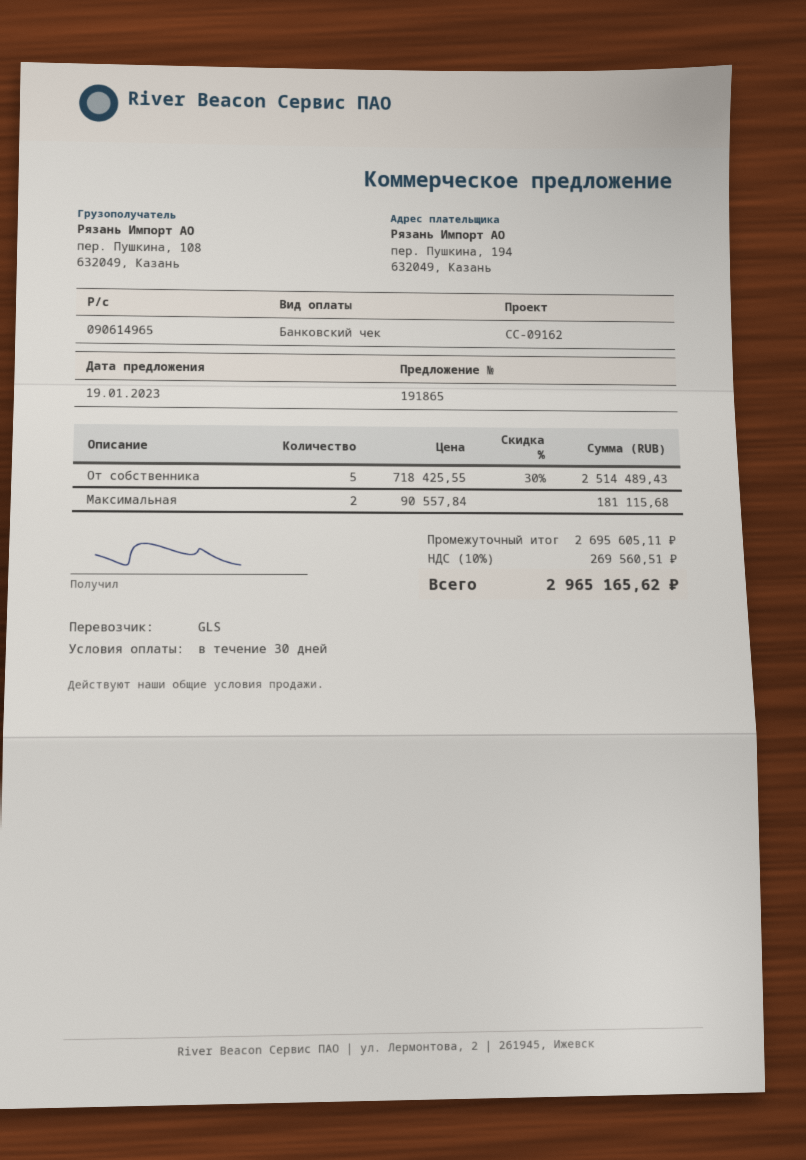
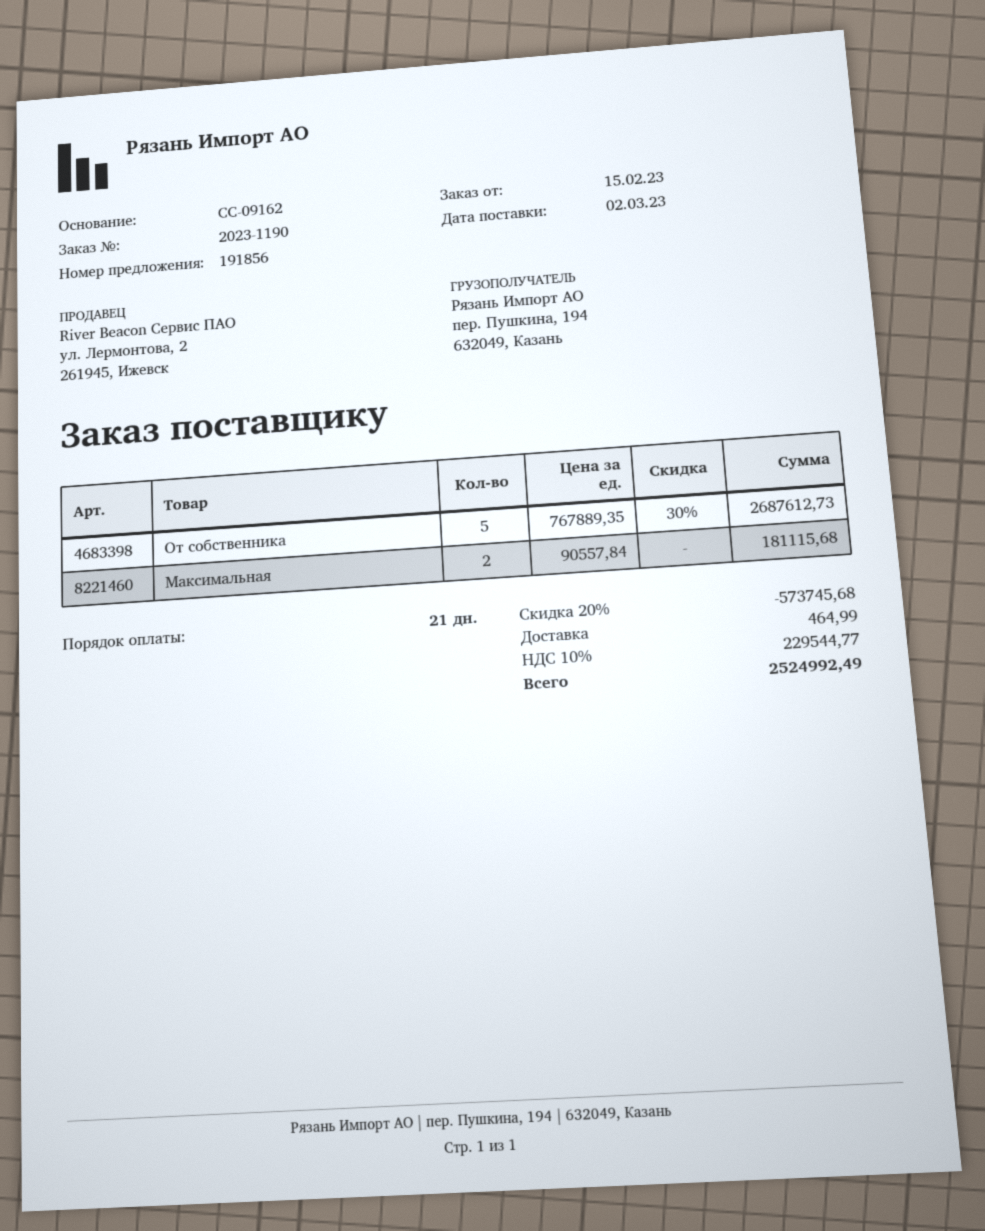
quote number: 191865 -> 191856
payment terms: 30 days -> 21 days
ship to: пер. Пушкина, 108, 632049, Казань -> пер. Пушкина, 194, 632049, Казань
От собственника: 5 x 718425.55 - 30% = 2514489.43 -> 5 x 767889.35 - 30% = 2687612.73
discount: none -> 20% = 573745.68
shipping: none -> 464.99
tax: 10% = 269560.51 -> 10% = 229544.77
total: 2965165.62 -> 2524992.49

